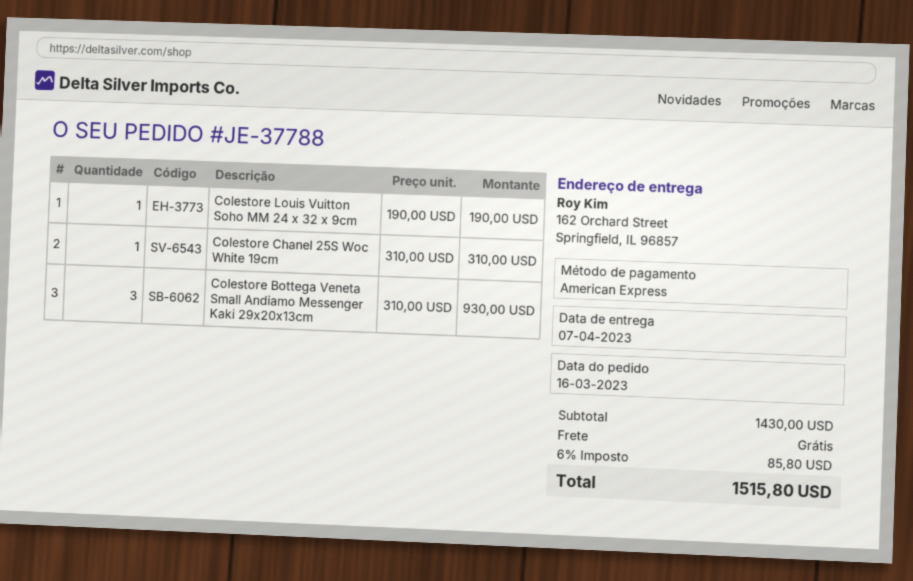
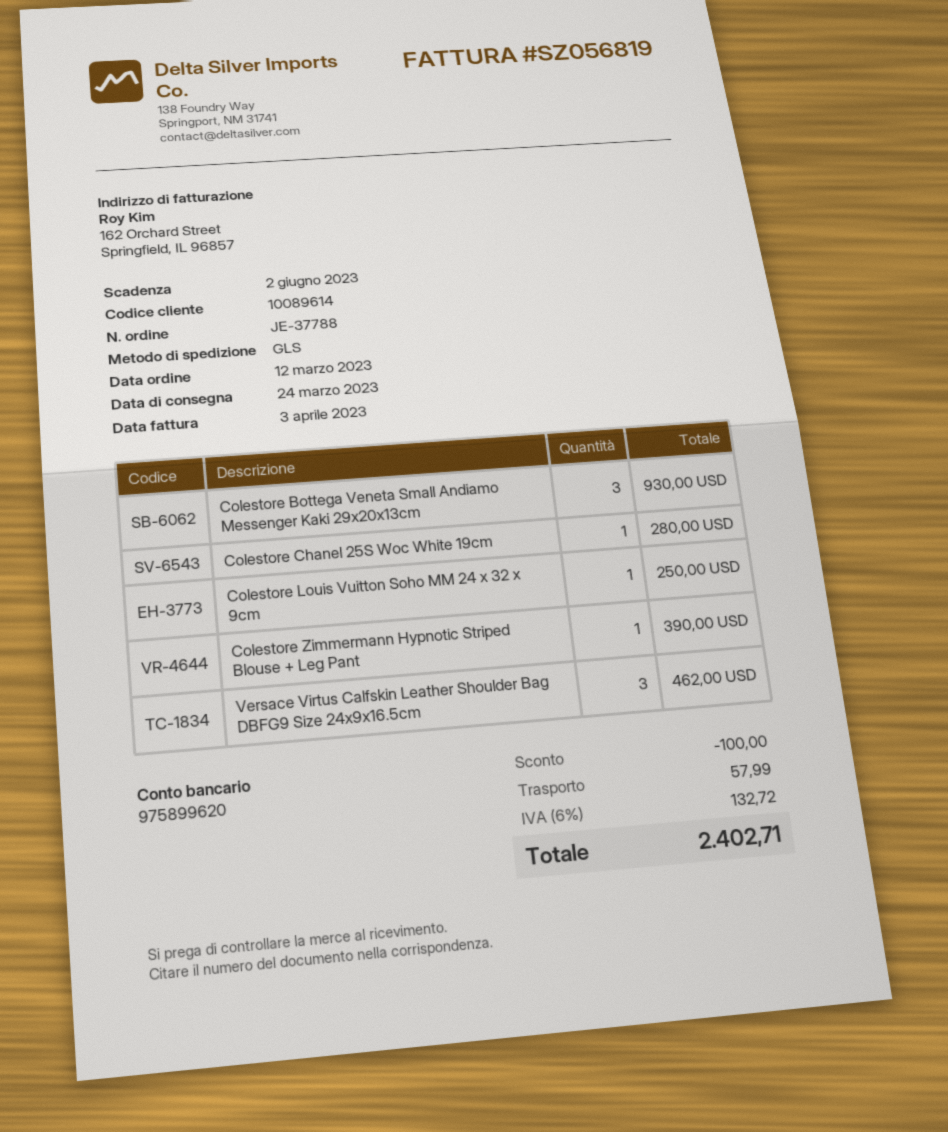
order date: 2023-03-16 -> 2023-03-12
delivery date: 2023-04-07 -> 2023-03-24
Colestore Louis Vuitton Soho MM 24 x 32 x 9cm: 1 for 190.00 -> 1 for 250.00
Colestore Chanel 25S Woc White 19cm: 1 for 310.00 -> 1 for 280.00
Colestore Zimmermann Hypnotic Striped Blouse + Leg Pant: none -> 1 for 390.00
Versace Virtus Calfskin Leather Shoulder Bag DBFG9 Size 24x9x16.5cm: none -> 3 for 462.00
discount: none -> 100.00
shipping: 0.00 -> 57.99
tax: 6% = 85.80 -> 6% = 132.72
total: 1515.80 -> 2402.71

